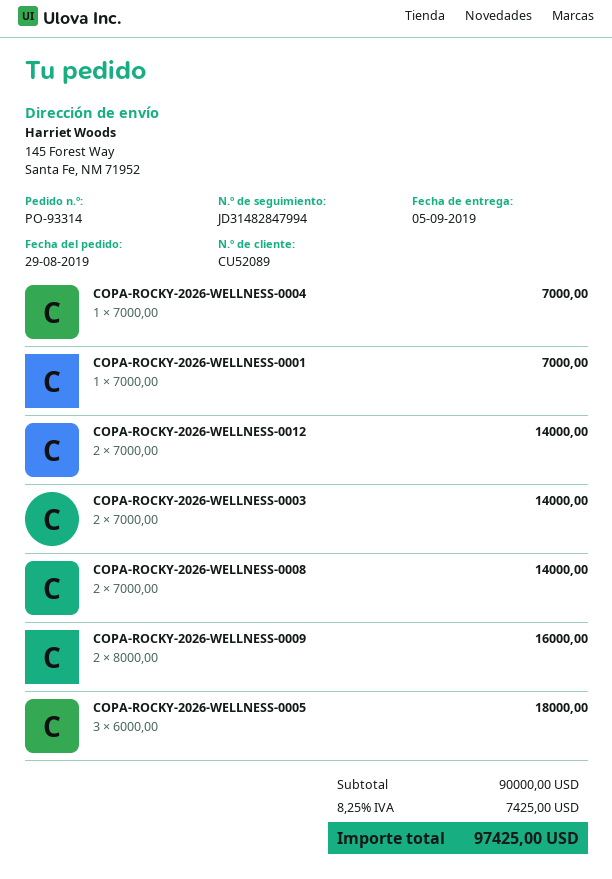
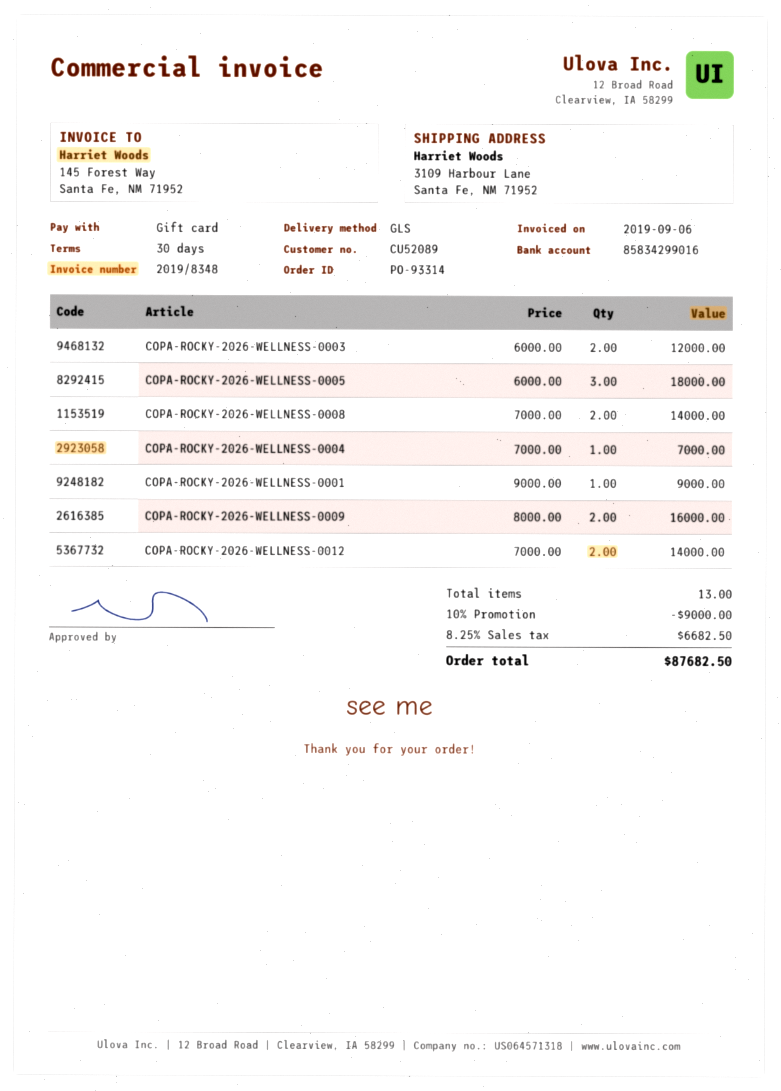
ship to: 145 Forest Way, Santa Fe, NM 71952 -> 3109 Harbour Lane, Santa Fe, NM 71952
COPA-ROCKY-2026-WELLNESS-0001: 1 x 7000.00 = 7000.00 -> 1 x 9000.00 = 9000.00
COPA-ROCKY-2026-WELLNESS-0003: 2 x 7000.00 = 14000.00 -> 2 x 6000.00 = 12000.00
discount: none -> 10% = 9000.00
tax: 8.25% = 7425.00 -> 8.25% = 6682.50
total: 97425.00 -> 87682.50

